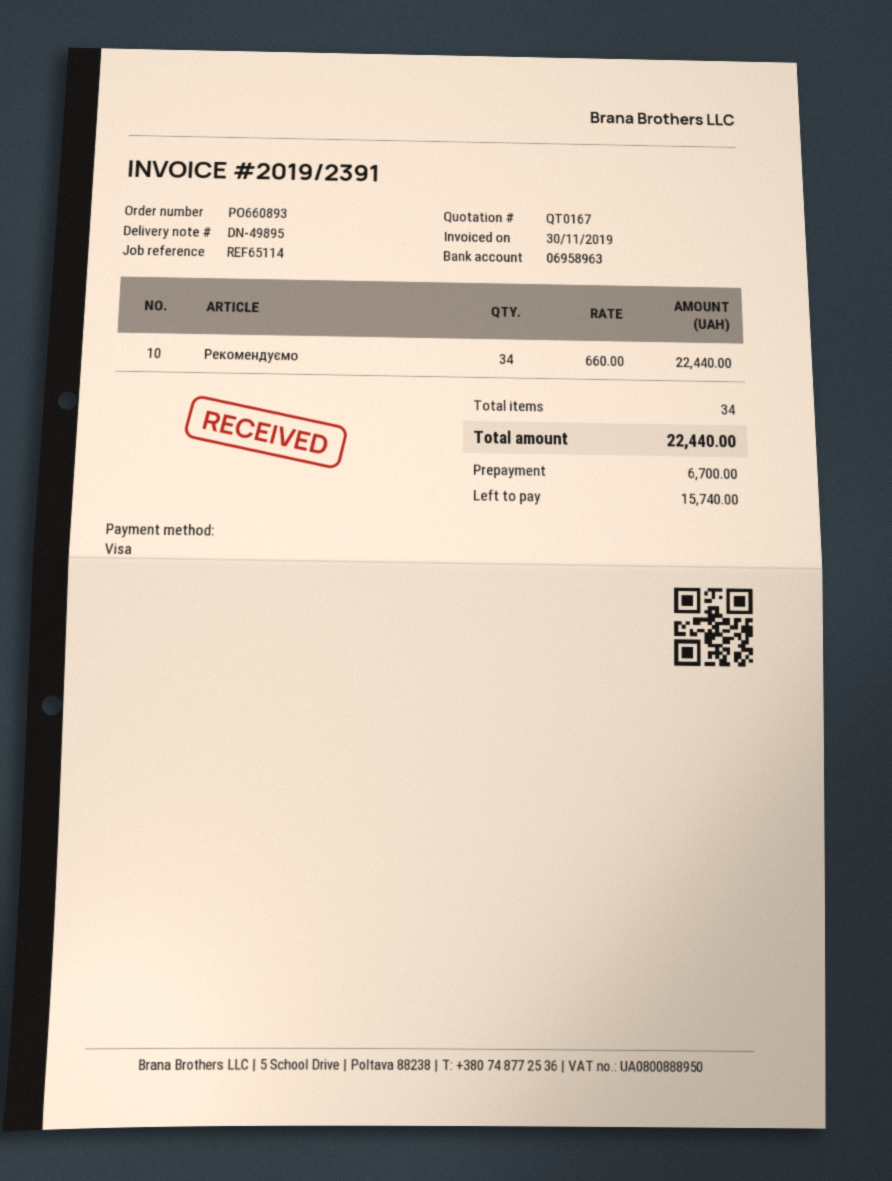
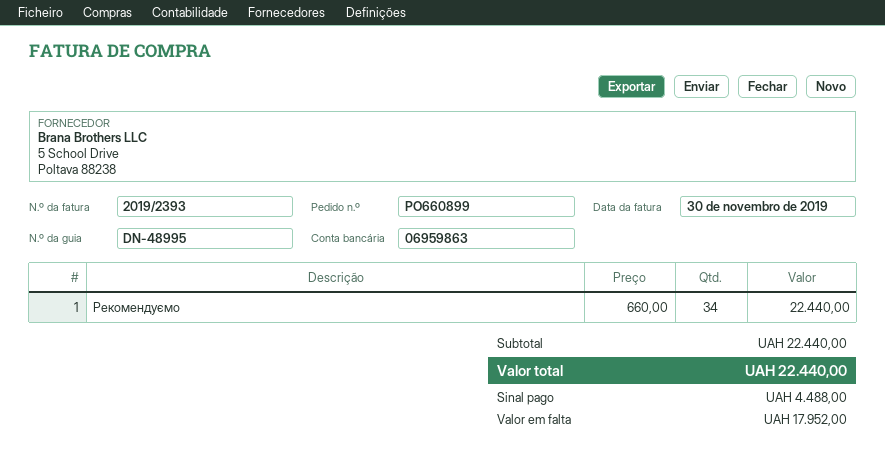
order number: PO660893 -> PO660899
delivery note number: DN-49895 -> DN-48995
invoice number: 2019/2391 -> 2019/2393
bank account: 06958963 -> 06959863
deposit: 6700.00 -> 4488.00
balance: 15740.00 -> 17952.00

